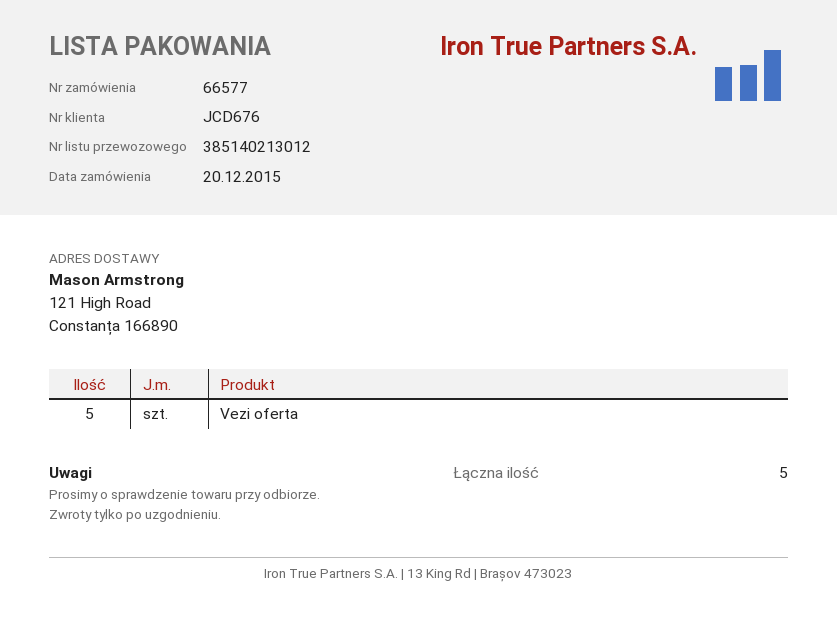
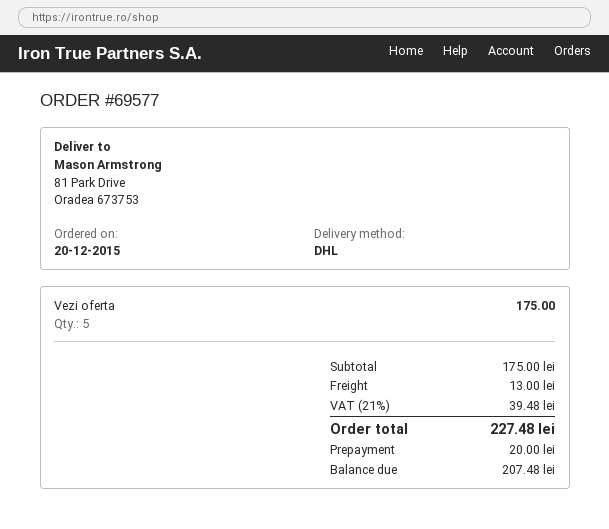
order number: 66577 -> 69577
ship to: 121 High Road, Constanța 166890 -> 81 Park Drive, Oradea 673753

